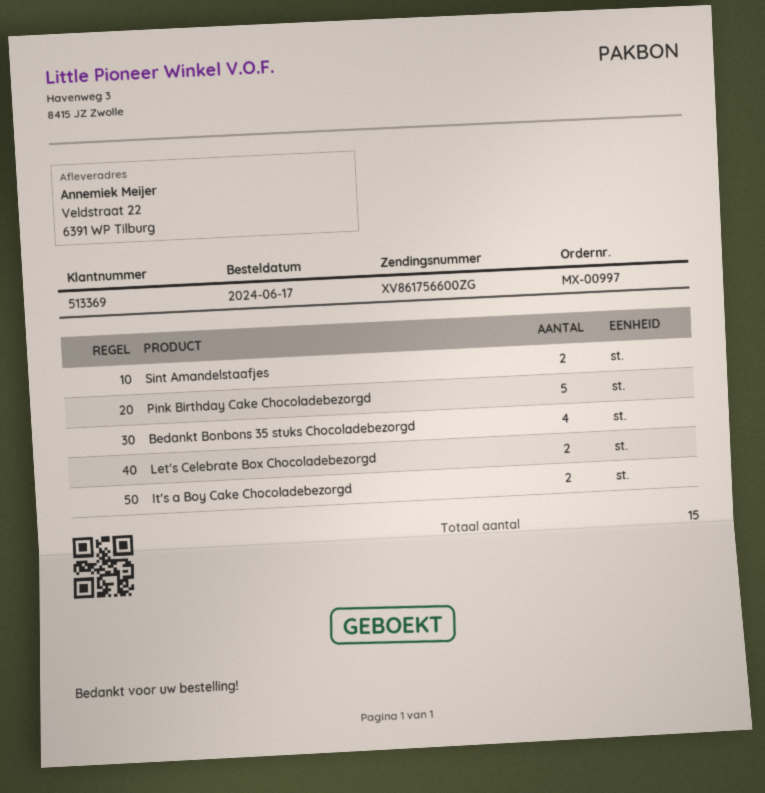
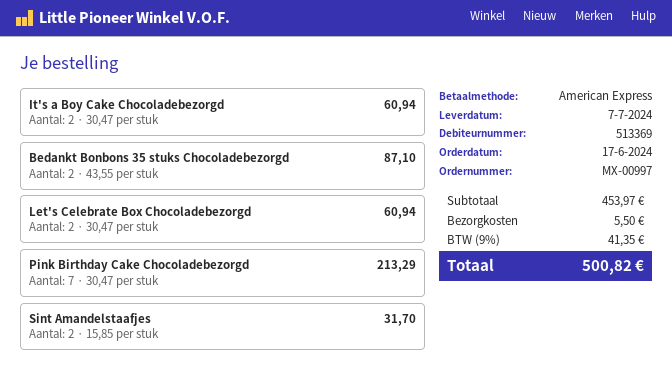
Pink Birthday Cake Chocoladebezorgd: 5 -> 7
Bedankt Bonbons 35 stuks Chocoladebezorgd: 4 -> 2

